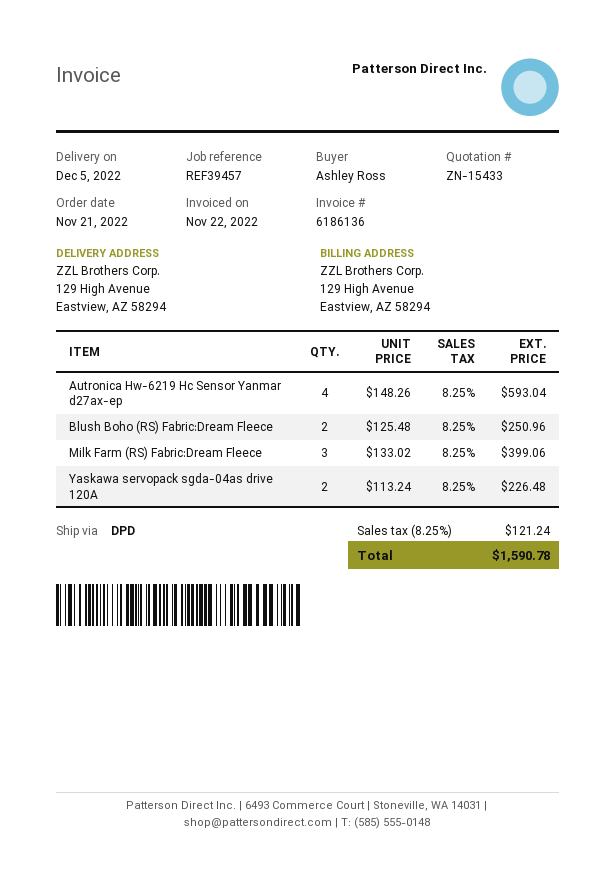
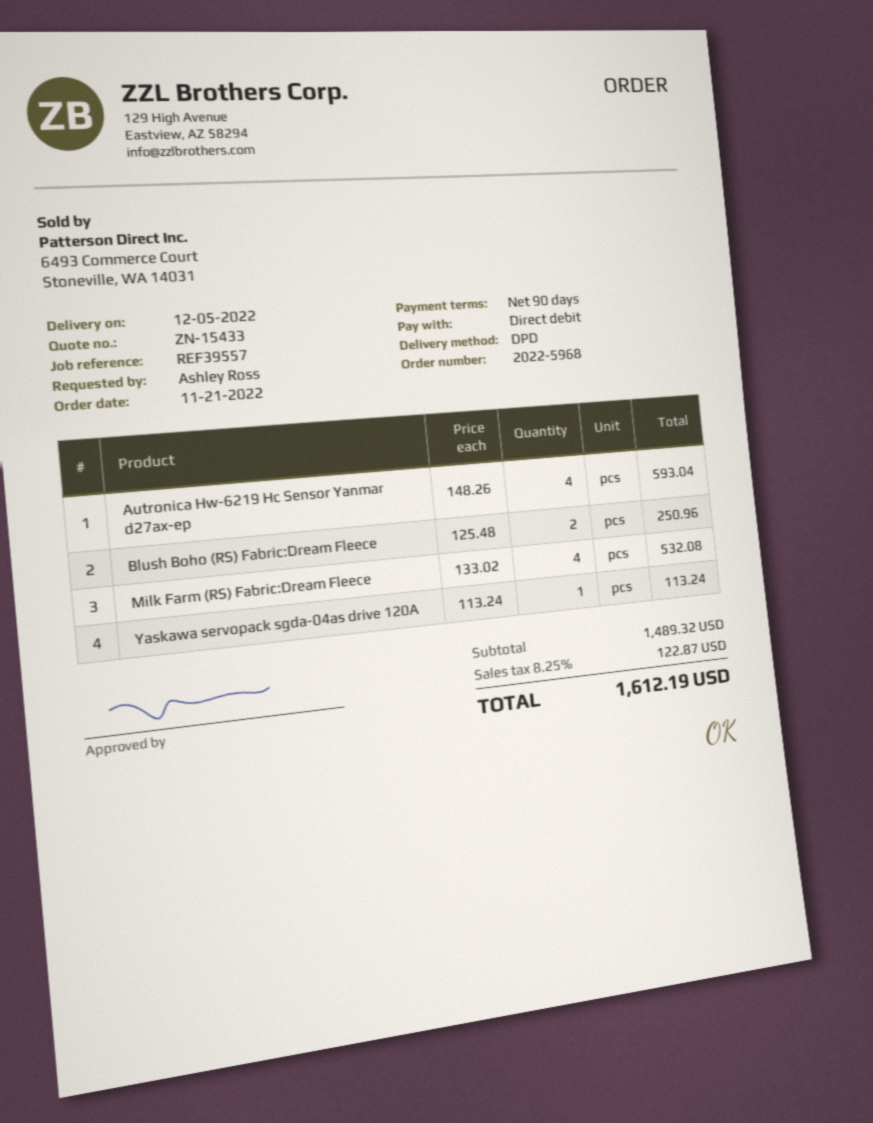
reference: REF39457 -> REF39557
Milk Farm (RS) Fabric:Dream Fleece: 3 x 133.02 = 399.06 -> 4 x 133.02 = 532.08
Yaskawa servopack sgda-04as drive 120A: 2 x 113.24 = 226.48 -> 1 x 113.24 = 113.24
tax: 8.25% = 121.24 -> 8.25% = 122.87
total: 1590.78 -> 1612.19

